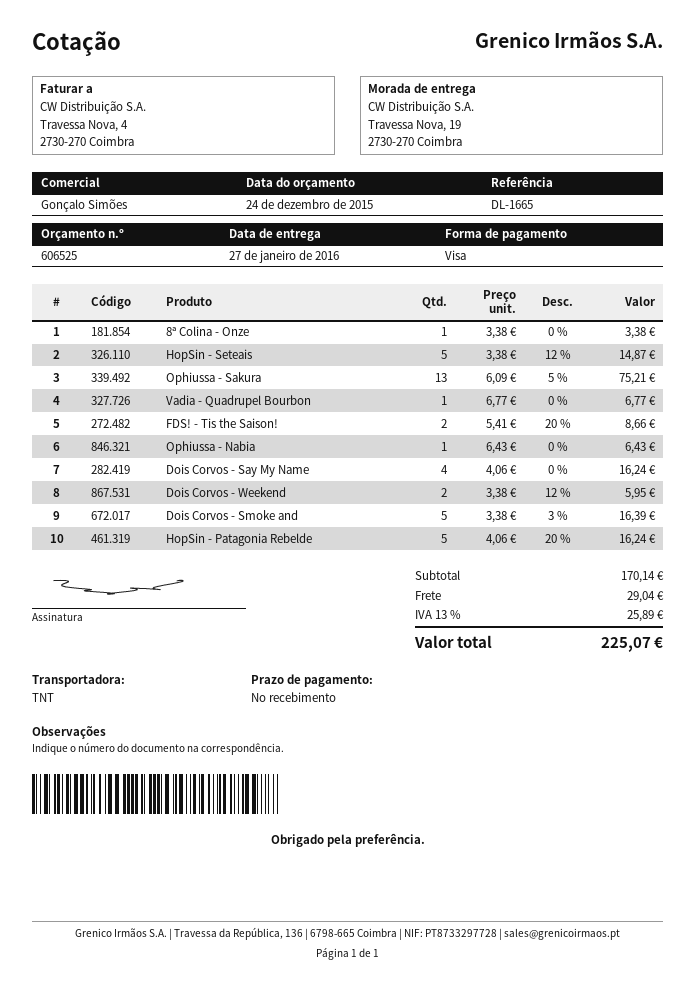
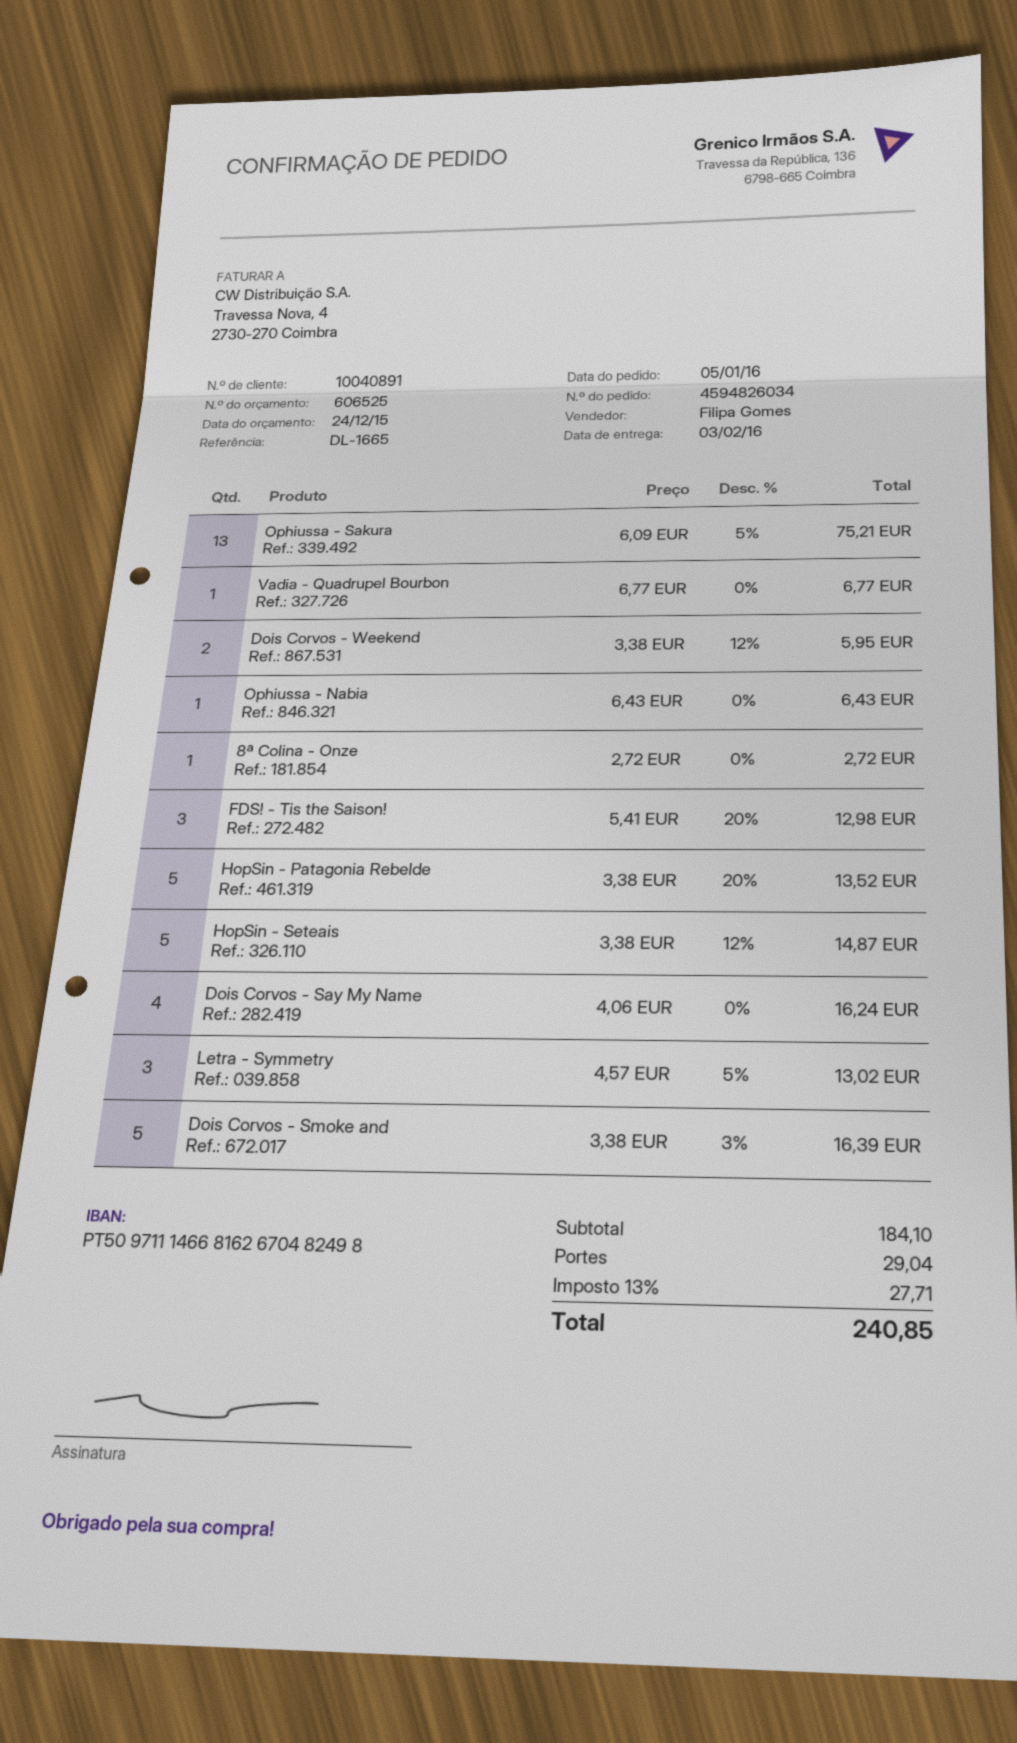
delivery date: 2016-01-27 -> 2016-02-03
sales rep: Gonçalo Simões -> Filipa Gomes
8ª Colina - Onze: 1 x 3.38 = 3.38 -> 1 x 2.72 = 2.72
FDS! - Tis the Saison!: 2 x 5.41 - 20% = 8.66 -> 3 x 5.41 - 20% = 12.98
HopSin - Patagonia Rebelde: 5 x 4.06 - 20% = 16.24 -> 5 x 3.38 - 20% = 13.52
Letra - Symmetry: none -> 3 x 4.57 - 5% = 13.02
subtotal: 170.14 -> 184.10
tax: 13% = 25.89 -> 13% = 27.71
total: 225.07 -> 240.85

